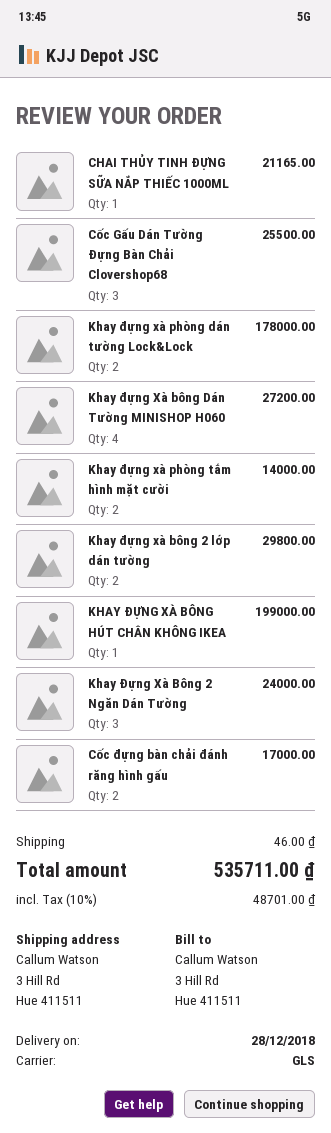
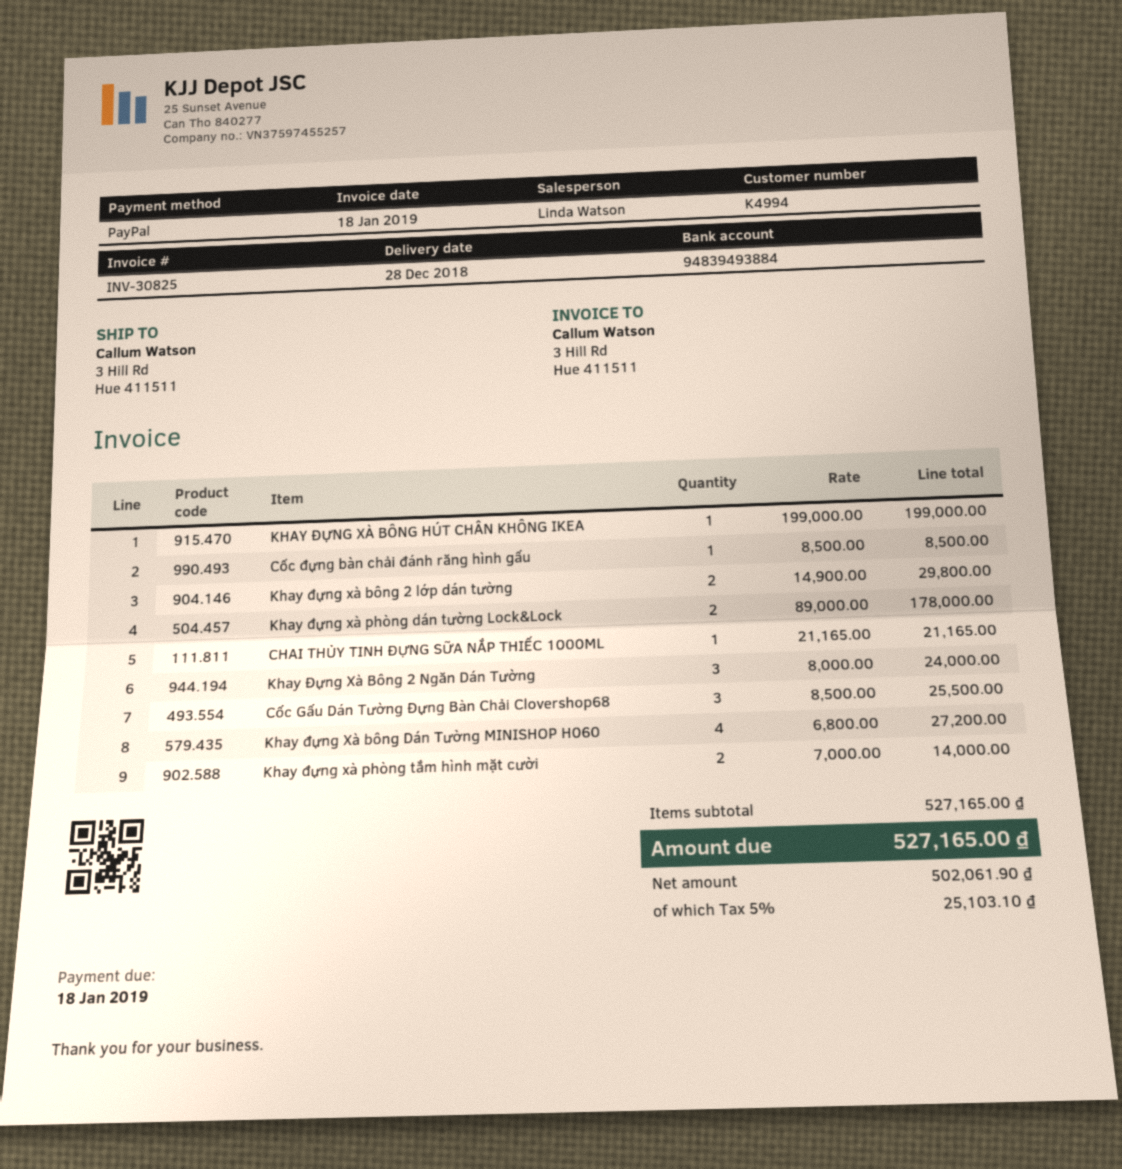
Cốc đựng bàn chải đánh răng hình gấu: 2 for 17000.00 -> 1 for 8500.00
shipping: 46.00 -> none
tax: 10% = 48701.00 -> 5% = 25103.10
total: 535711.00 -> 527165.00

